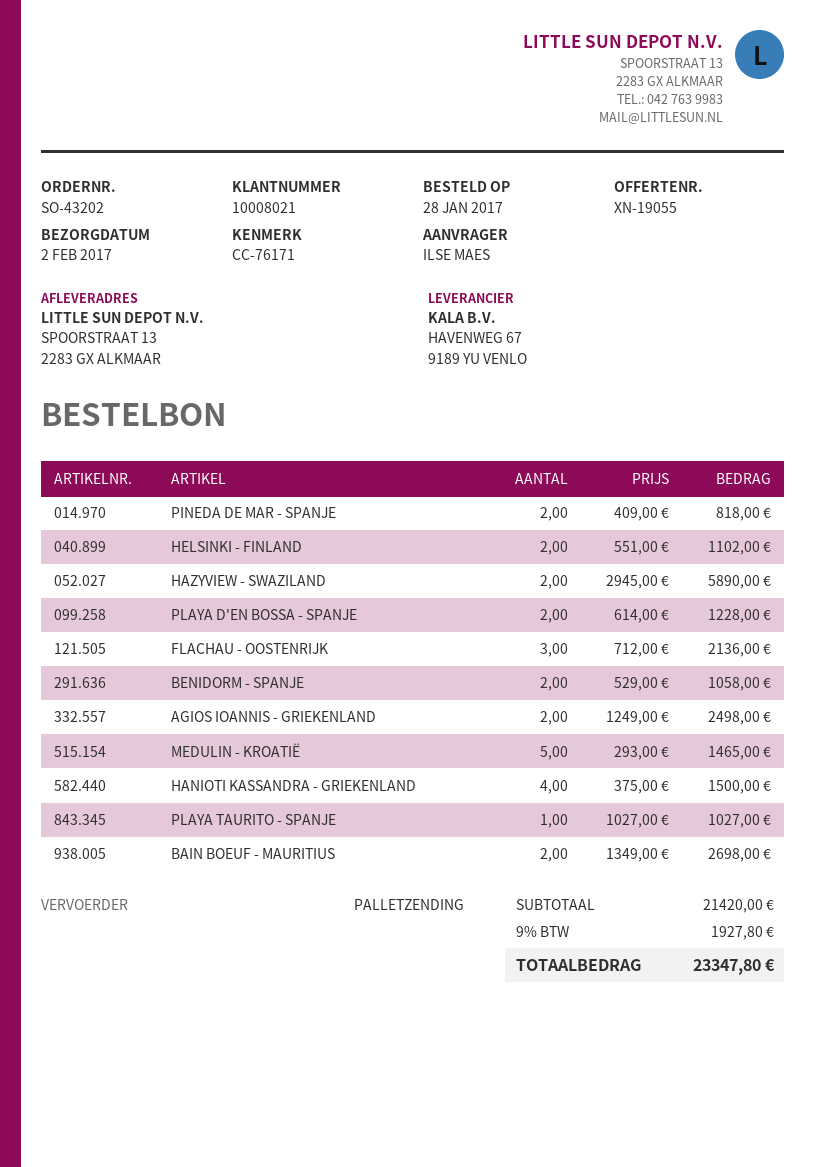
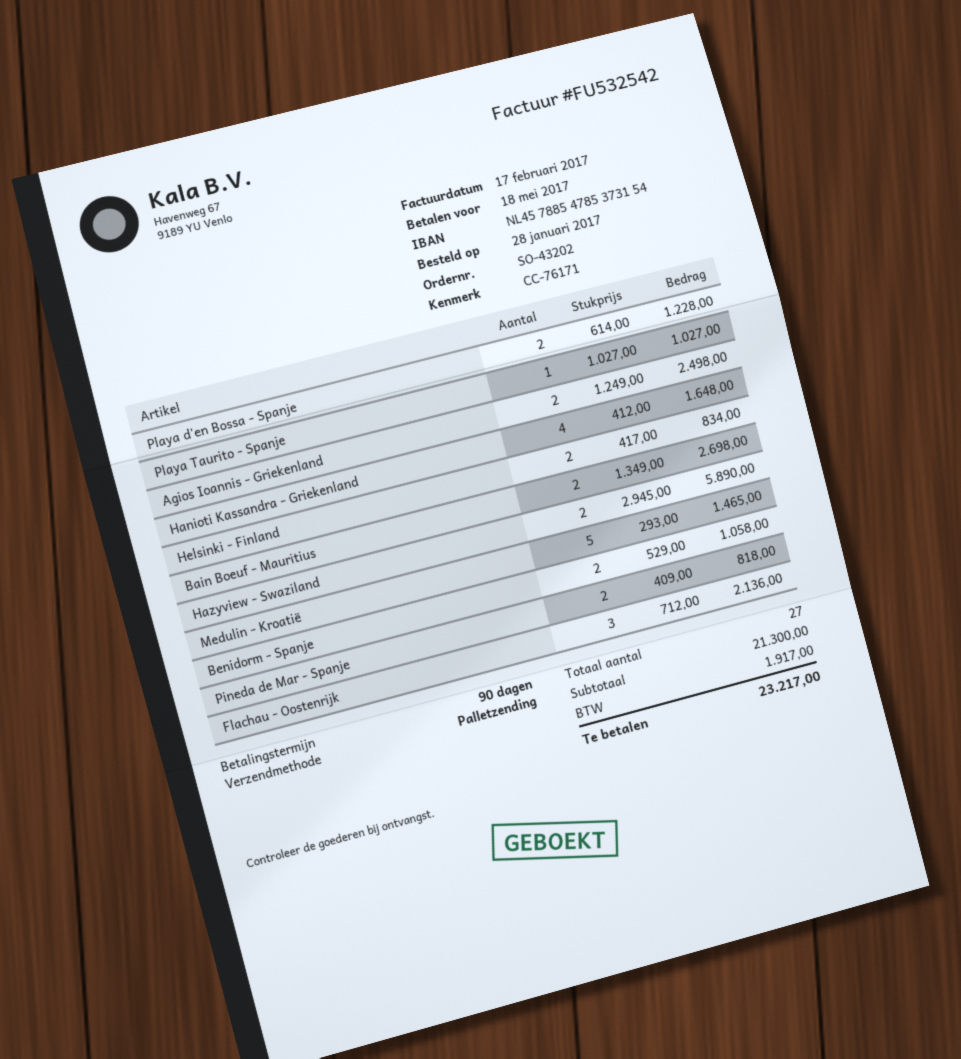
HELSINKI - FINLAND: 2 x 551.00 = 1102.00 -> 2 x 417.00 = 834.00
HANIOTI KASSANDRA - GRIEKENLAND: 4 x 375.00 = 1500.00 -> 4 x 412.00 = 1648.00
subtotal: 21420.00 -> 21300.00
tax: 1927.80 -> 1917.00
total: 23347.80 -> 23217.00

